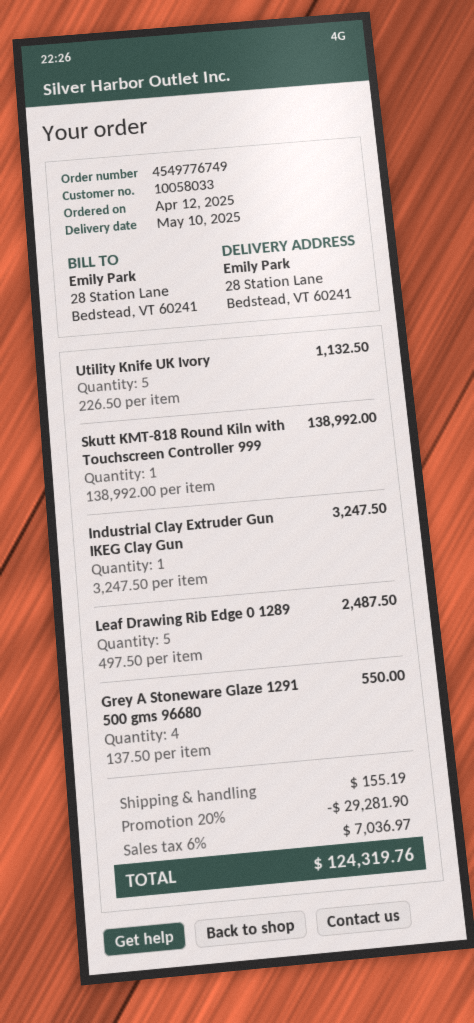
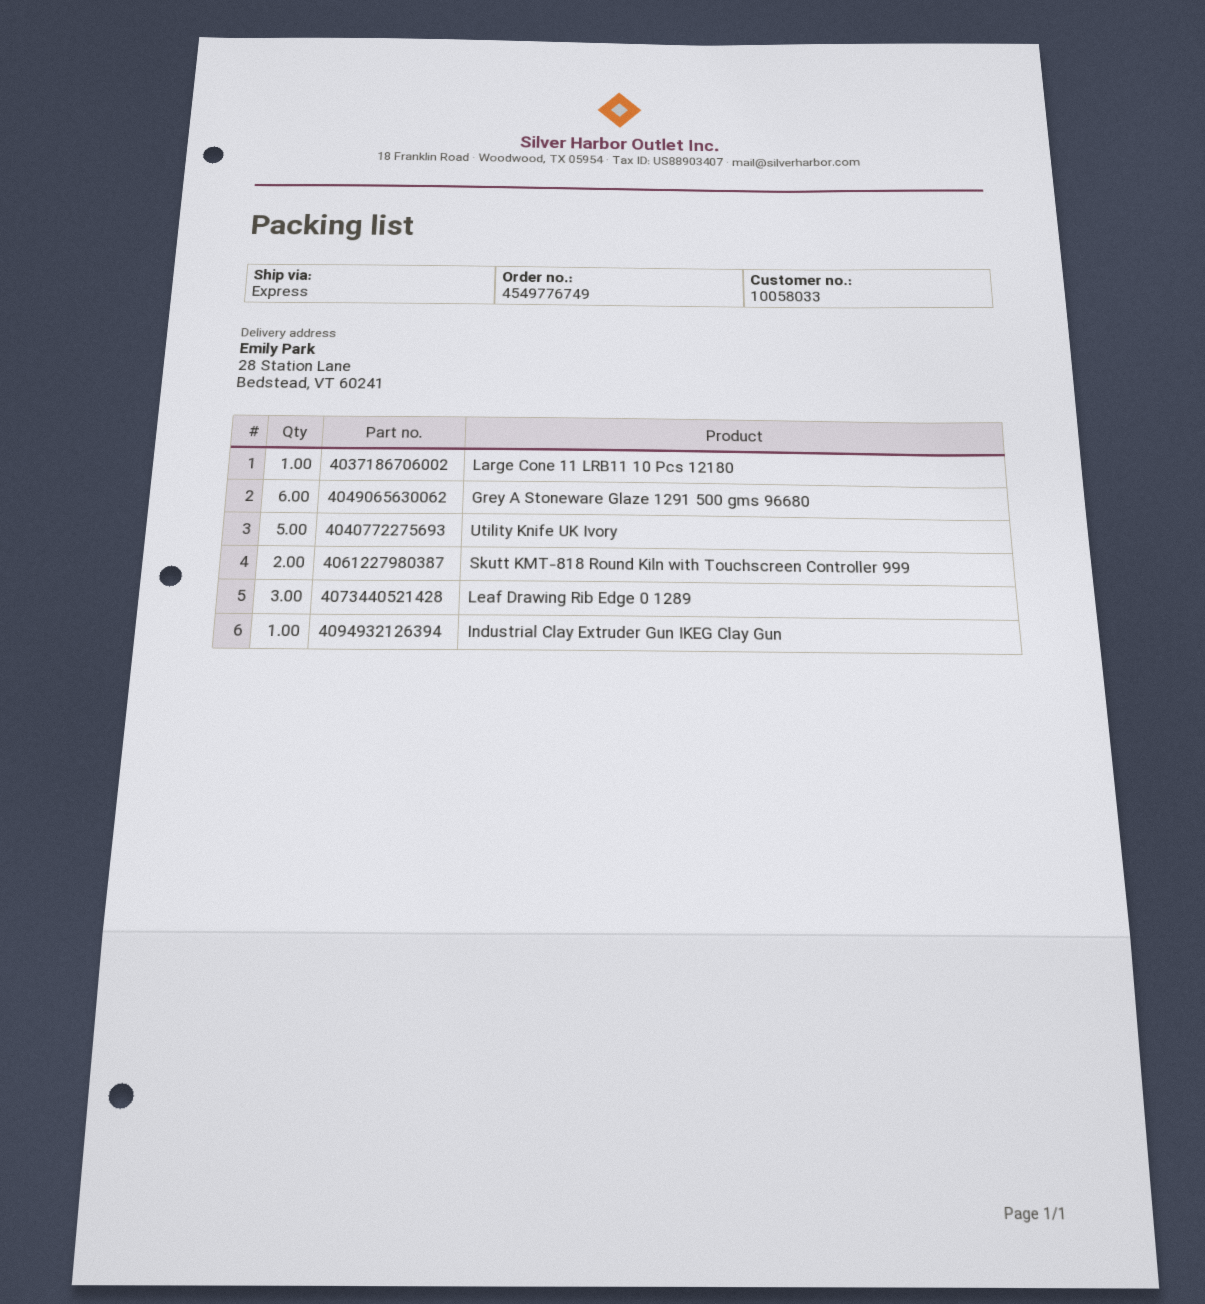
Skutt KMT-818 Round Kiln with Touchscreen Controller 999: 1 -> 2
Leaf Drawing Rib Edge 0 1289: 5 -> 3
Grey A Stoneware Glaze 1291 500 gms 96680: 4 -> 6
Large Cone 11 LRB11 10 Pcs 12180: none -> 1

